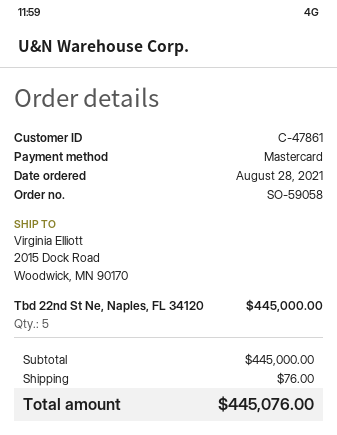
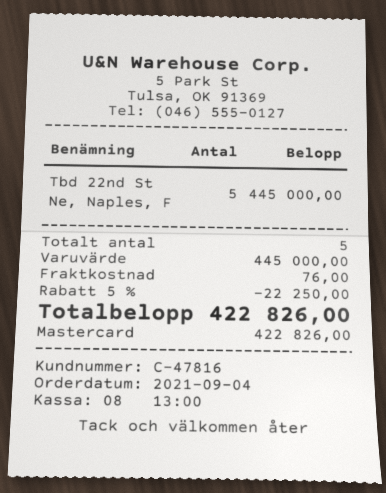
order date: 2021-08-28 -> 2021-09-04
customer number: C-47861 -> C-47816
discount: none -> 5% = 22250.00
total: 445076.00 -> 422826.00

